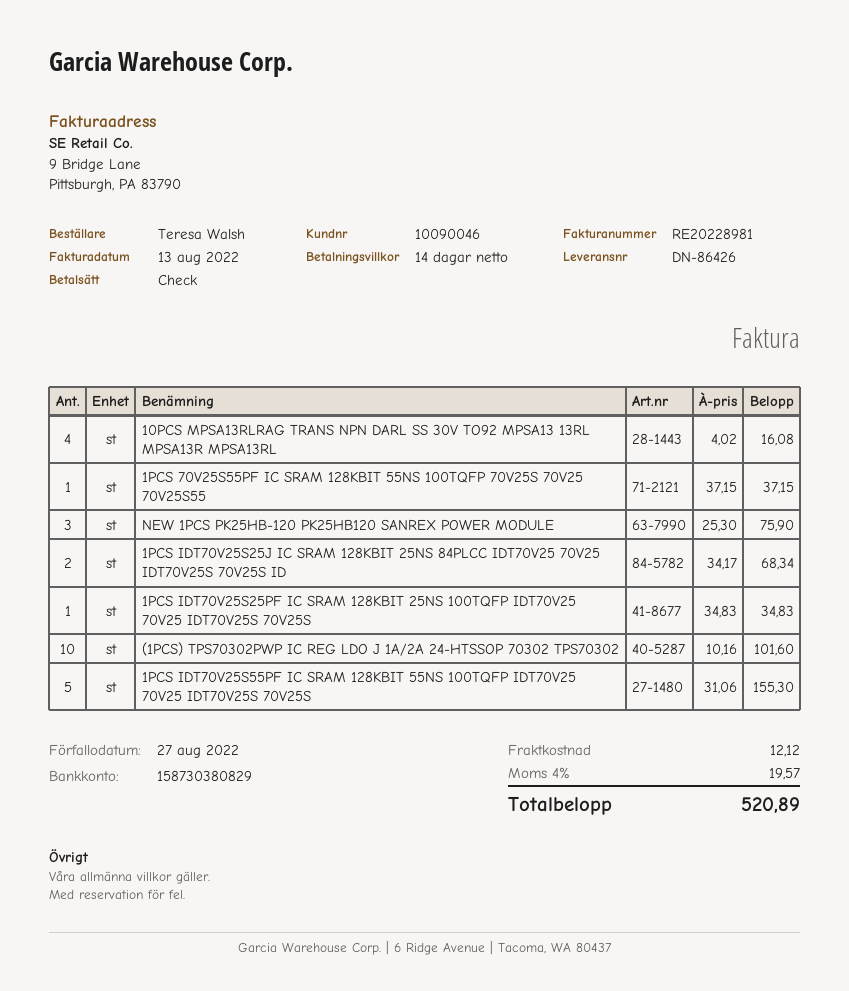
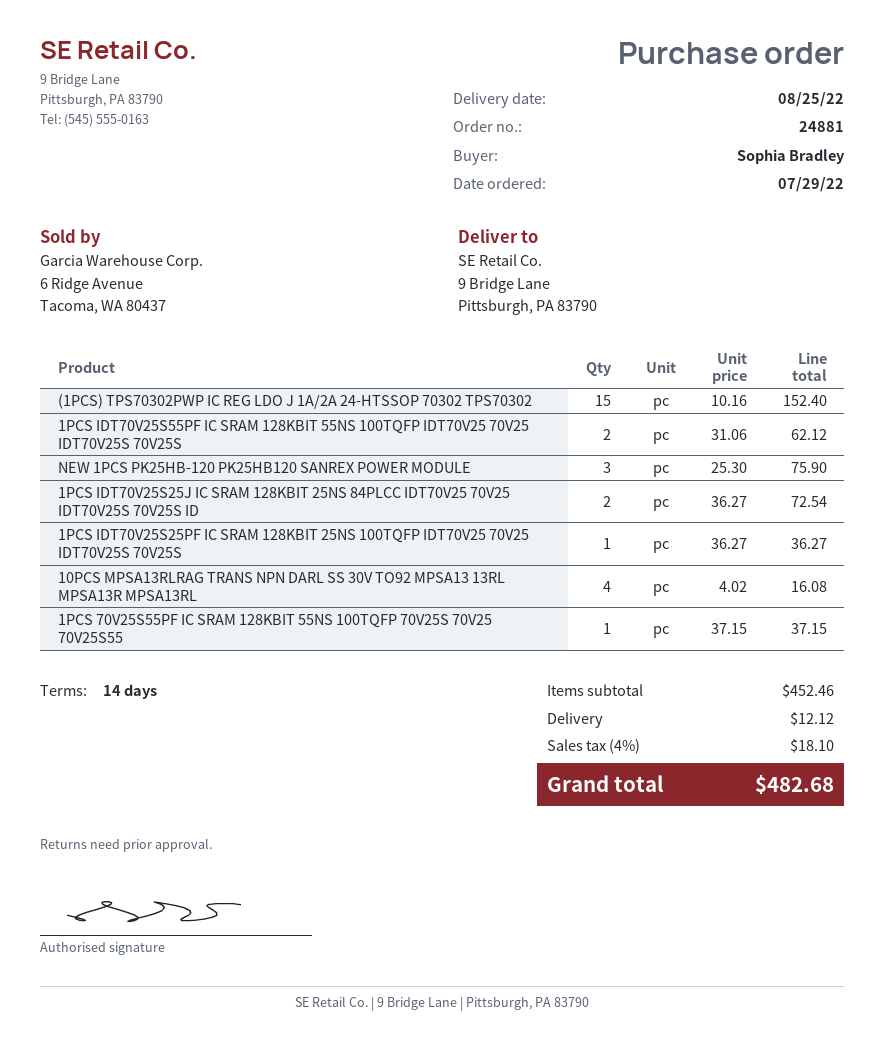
ordered by: Teresa Walsh -> Sophia Bradley
1PCS IDT70V25S25J IC SRAM 128KBIT 25NS 84PLCC IDT70V25 70V25 IDT70V25S 70V25S ID: 2 x 34.17 = 68.34 -> 2 x 36.27 = 72.54
1PCS IDT70V25S25PF IC SRAM 128KBIT 25NS 100TQFP IDT70V25 70V25 IDT70V25S 70V25S: 1 x 34.83 = 34.83 -> 1 x 36.27 = 36.27
(1PCS) TPS70302PWP IC REG LDO J 1A/2A 24-HTSSOP 70302 TPS70302: 10 x 10.16 = 101.60 -> 15 x 10.16 = 152.40
1PCS IDT70V25S55PF IC SRAM 128KBIT 55NS 100TQFP IDT70V25 70V25 IDT70V25S 70V25S: 5 x 31.06 = 155.30 -> 2 x 31.06 = 62.12
tax: 4% = 19.57 -> 4% = 18.10
total: 520.89 -> 482.68

